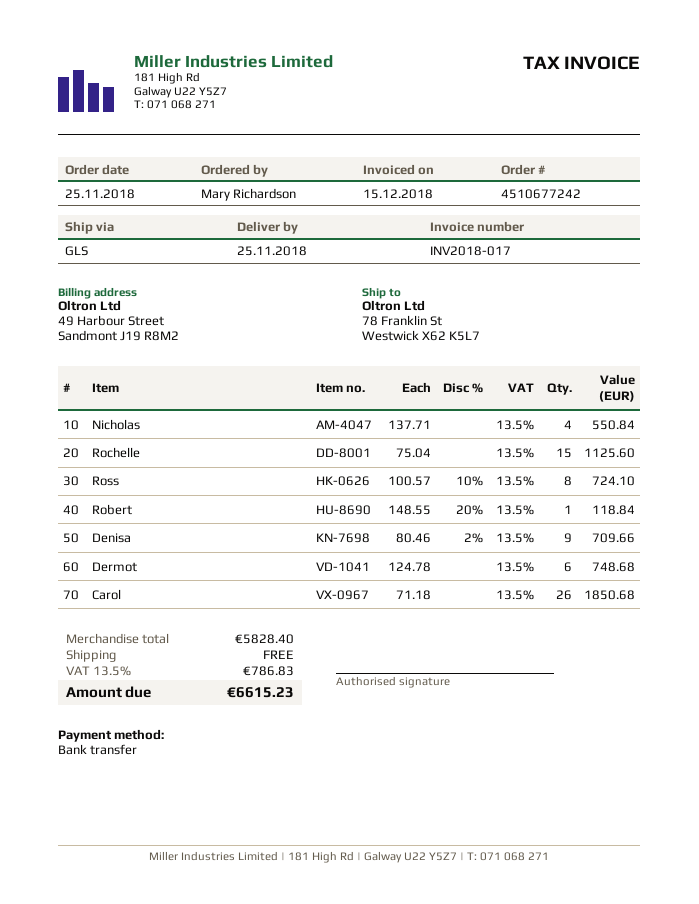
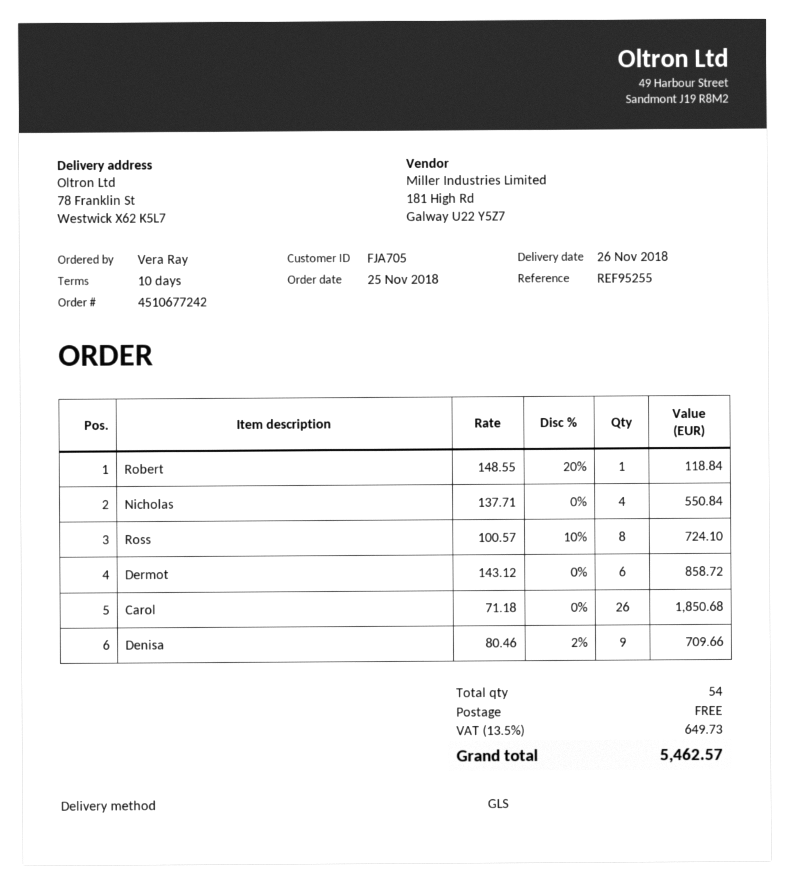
delivery date: 2018-11-25 -> 2018-11-26
ordered by: Mary Richardson -> Vera Ray
Rochelle: 15 x 75.04 = 1125.60 -> none
Dermot: 6 x 124.78 = 748.68 -> 6 x 143.12 = 858.72
tax: 13.5% = 786.83 -> 13.5% = 649.73
total: 6615.23 -> 5462.57

